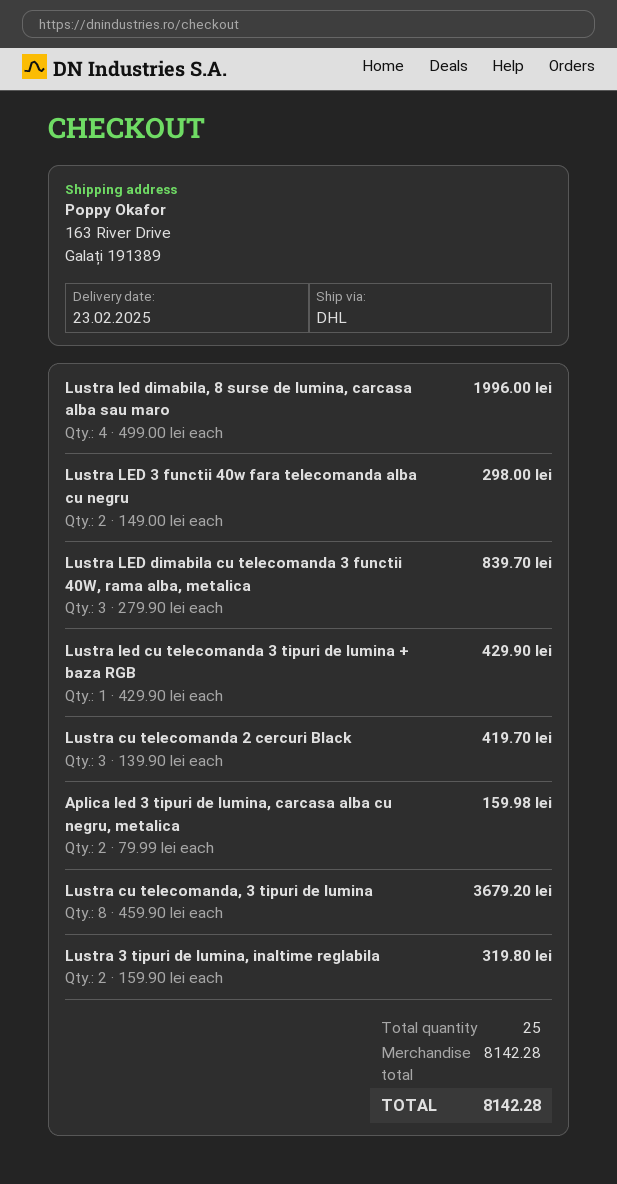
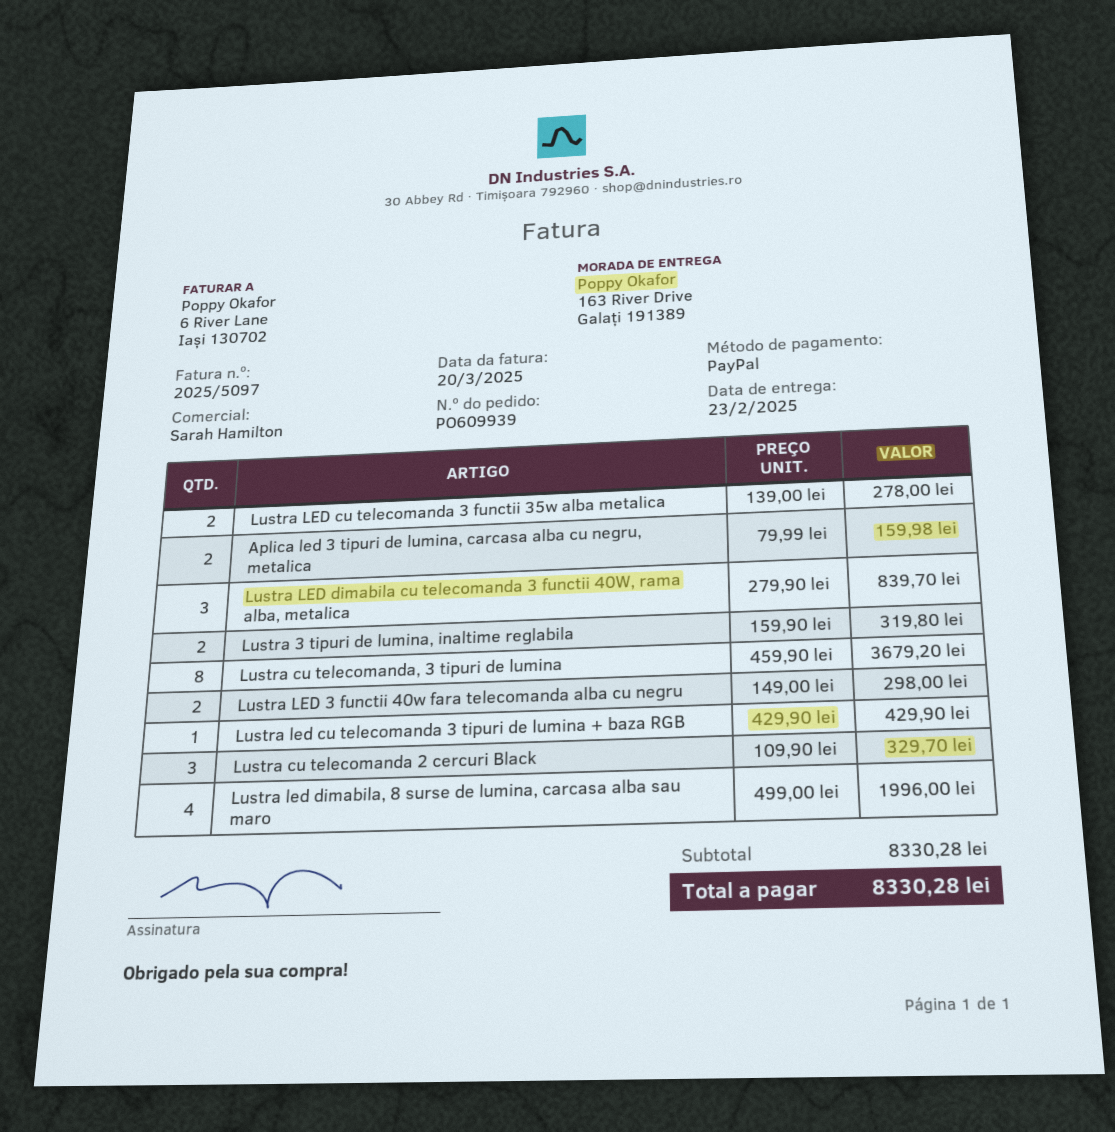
Lustra cu telecomanda 2 cercuri Black: 3 x 139.90 = 419.70 -> 3 x 109.90 = 329.70
Lustra LED cu telecomanda 3 functii 35w alba metalica: none -> 2 x 139.00 = 278.00
subtotal: 8142.28 -> 8330.28
total: 8142.28 -> 8330.28

